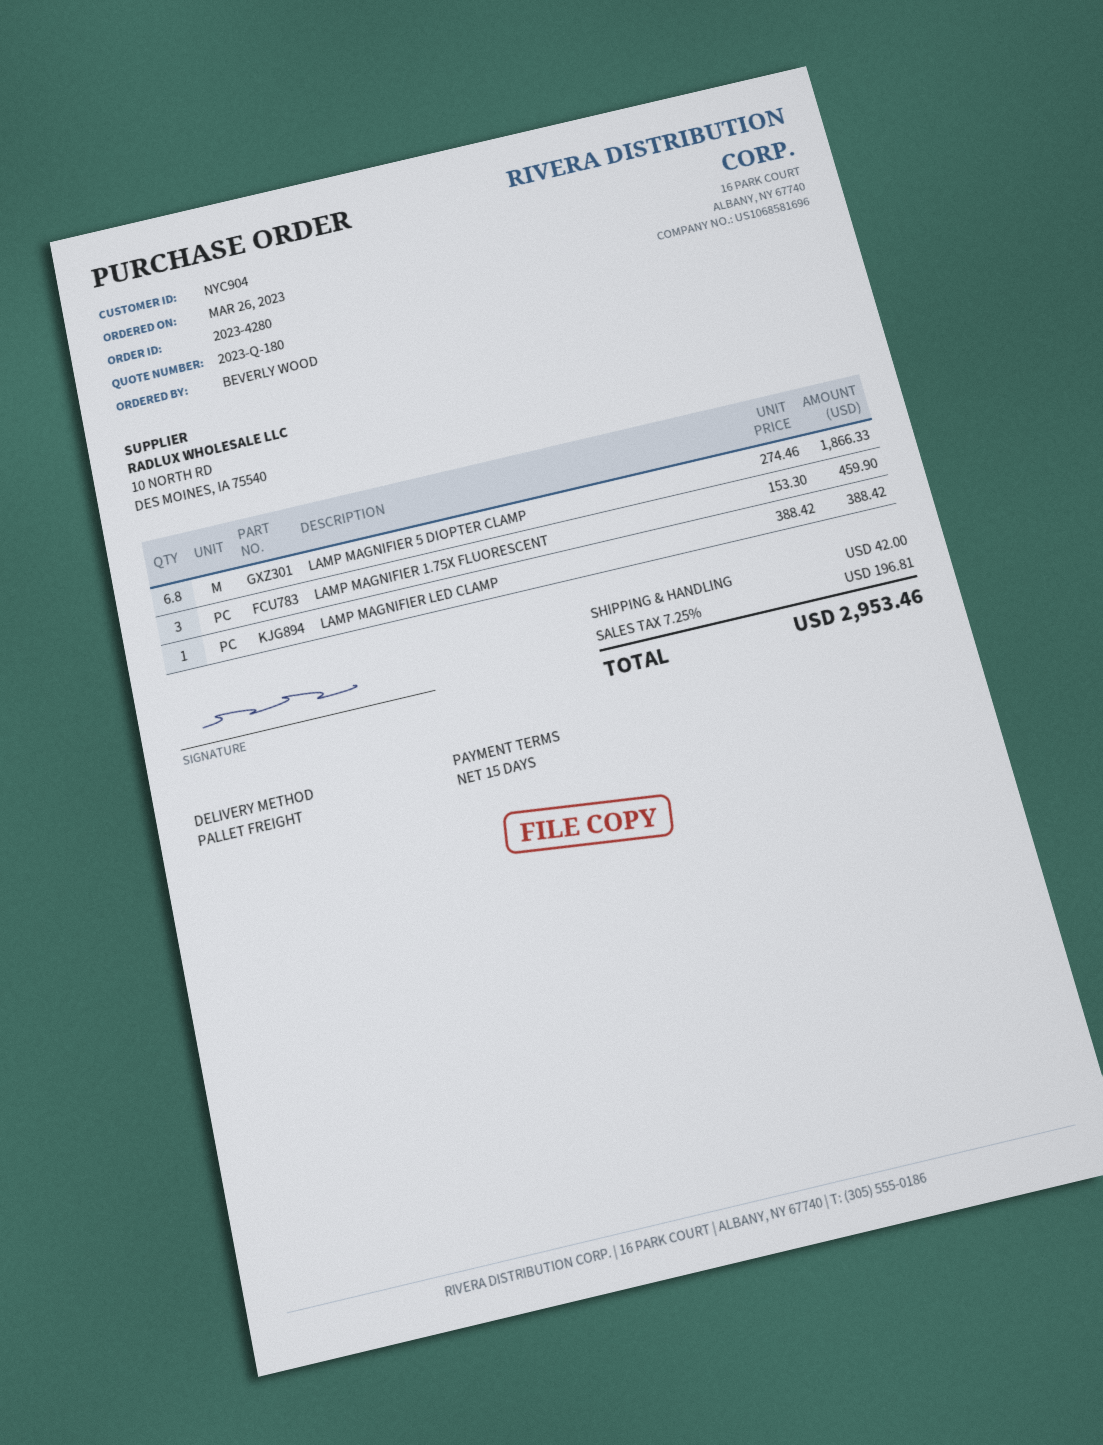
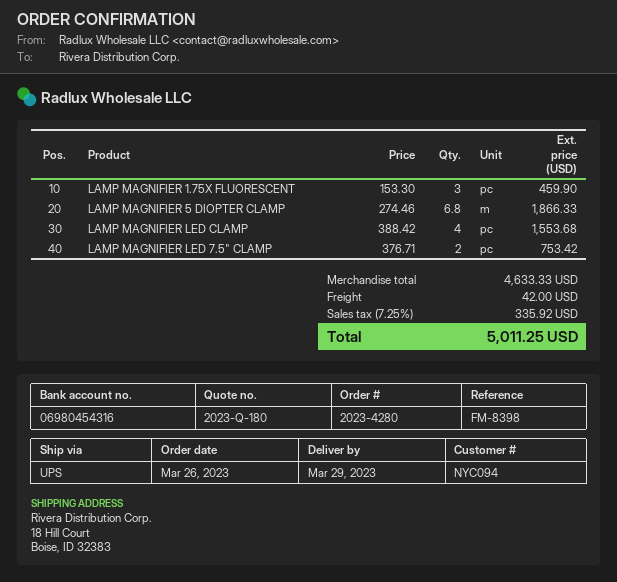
customer number: NYC904 -> NYC094
shipping method: pallet freight -> UPS
LAMP MAGNIFIER LED CLAMP: 1 x 388.42 = 388.42 -> 4 x 388.42 = 1553.68
LAMP MAGNIFIER LED 7.5" CLAMP: none -> 2 x 376.71 = 753.42
tax: 7.25% = 196.81 -> 7.25% = 335.92
total: 2953.46 -> 5011.25

